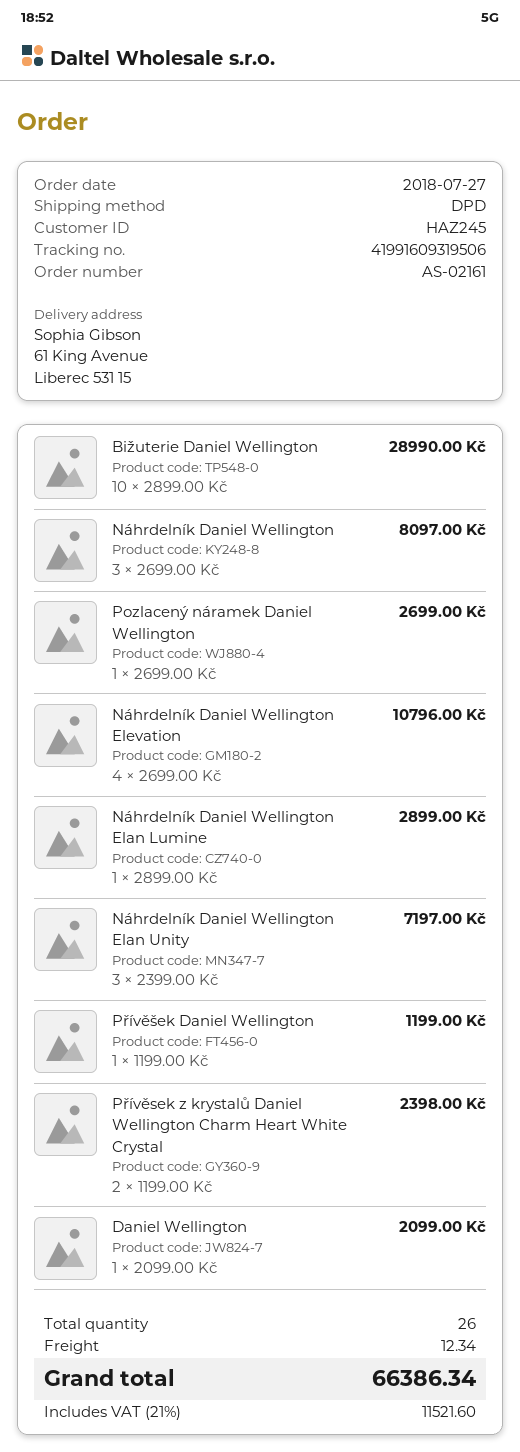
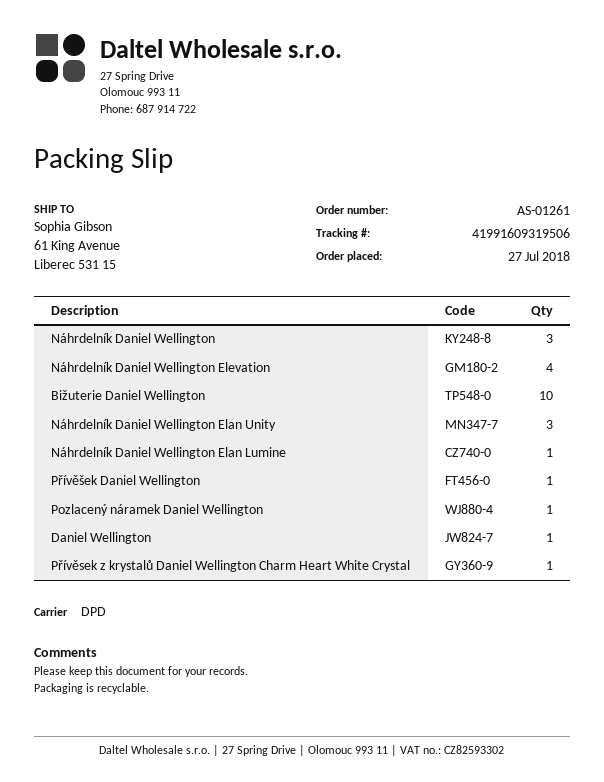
order number: AS-02161 -> AS-01261
Přívěsek z krystalů Daniel Wellington Charm Heart White Crystal: 2 -> 1

